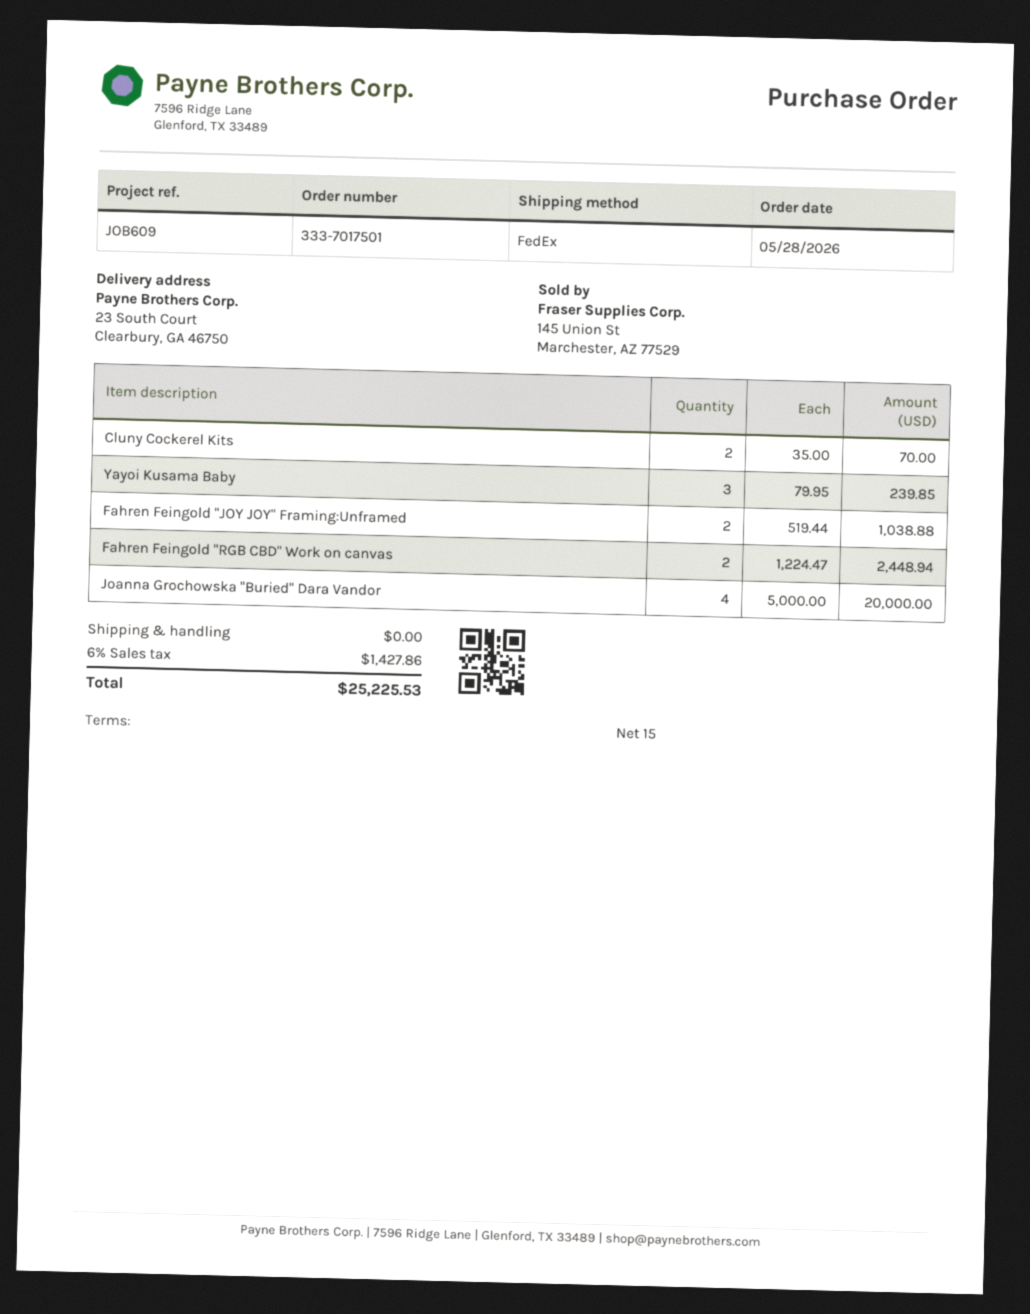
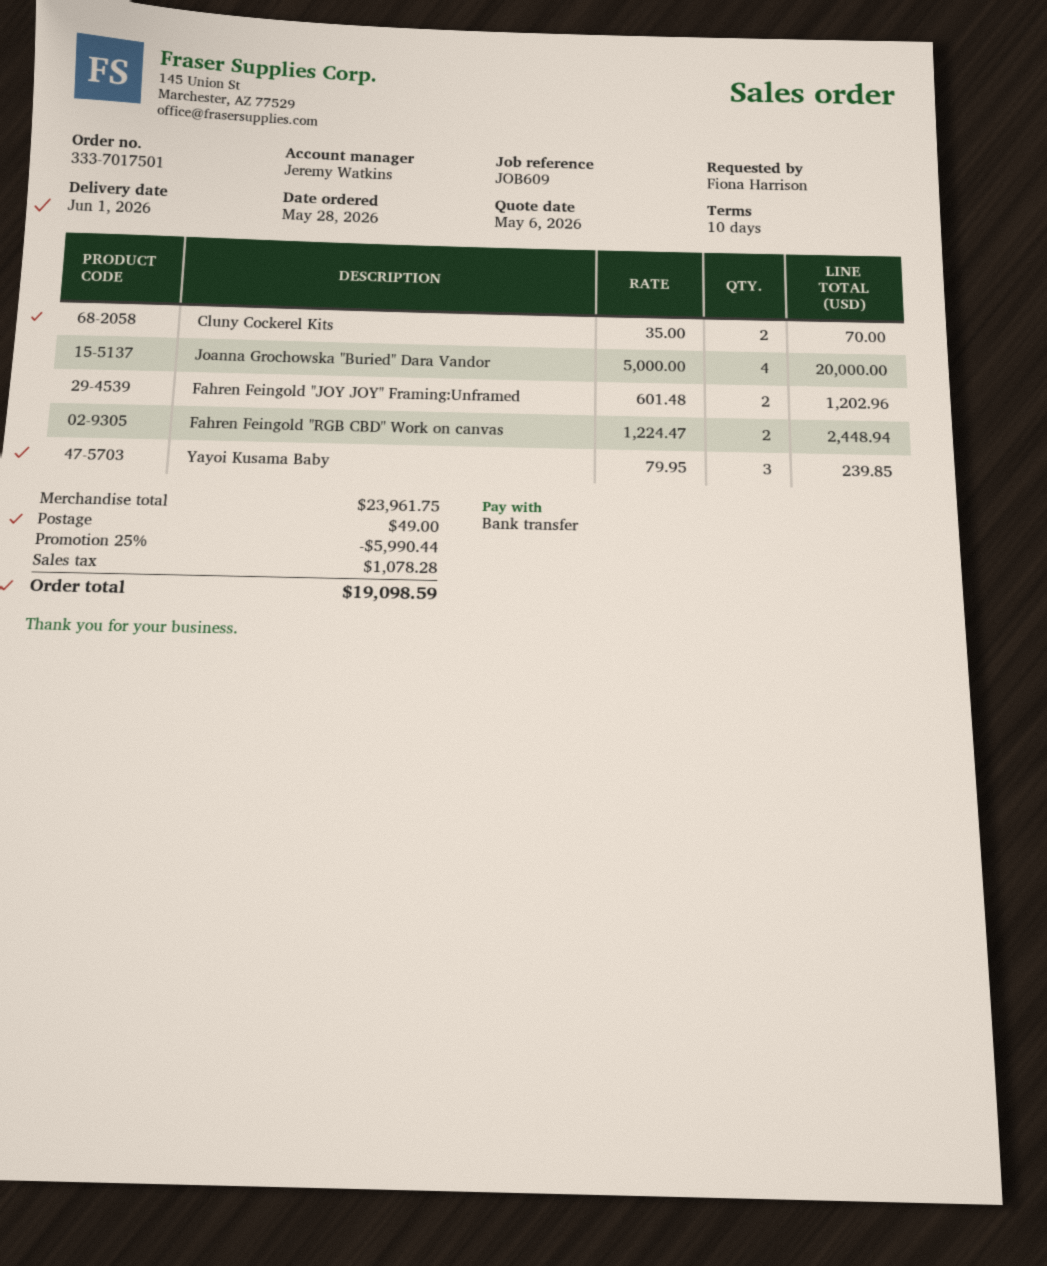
payment terms: 15 days -> 10 days
Fahren Feingold "JOY JOY" Framing:Unframed: 2 x 519.44 = 1038.88 -> 2 x 601.48 = 1202.96
discount: none -> 25% = 5990.44
shipping: 0.00 -> 49.00
tax: 1427.86 -> 1078.28
total: 25225.53 -> 19098.59

